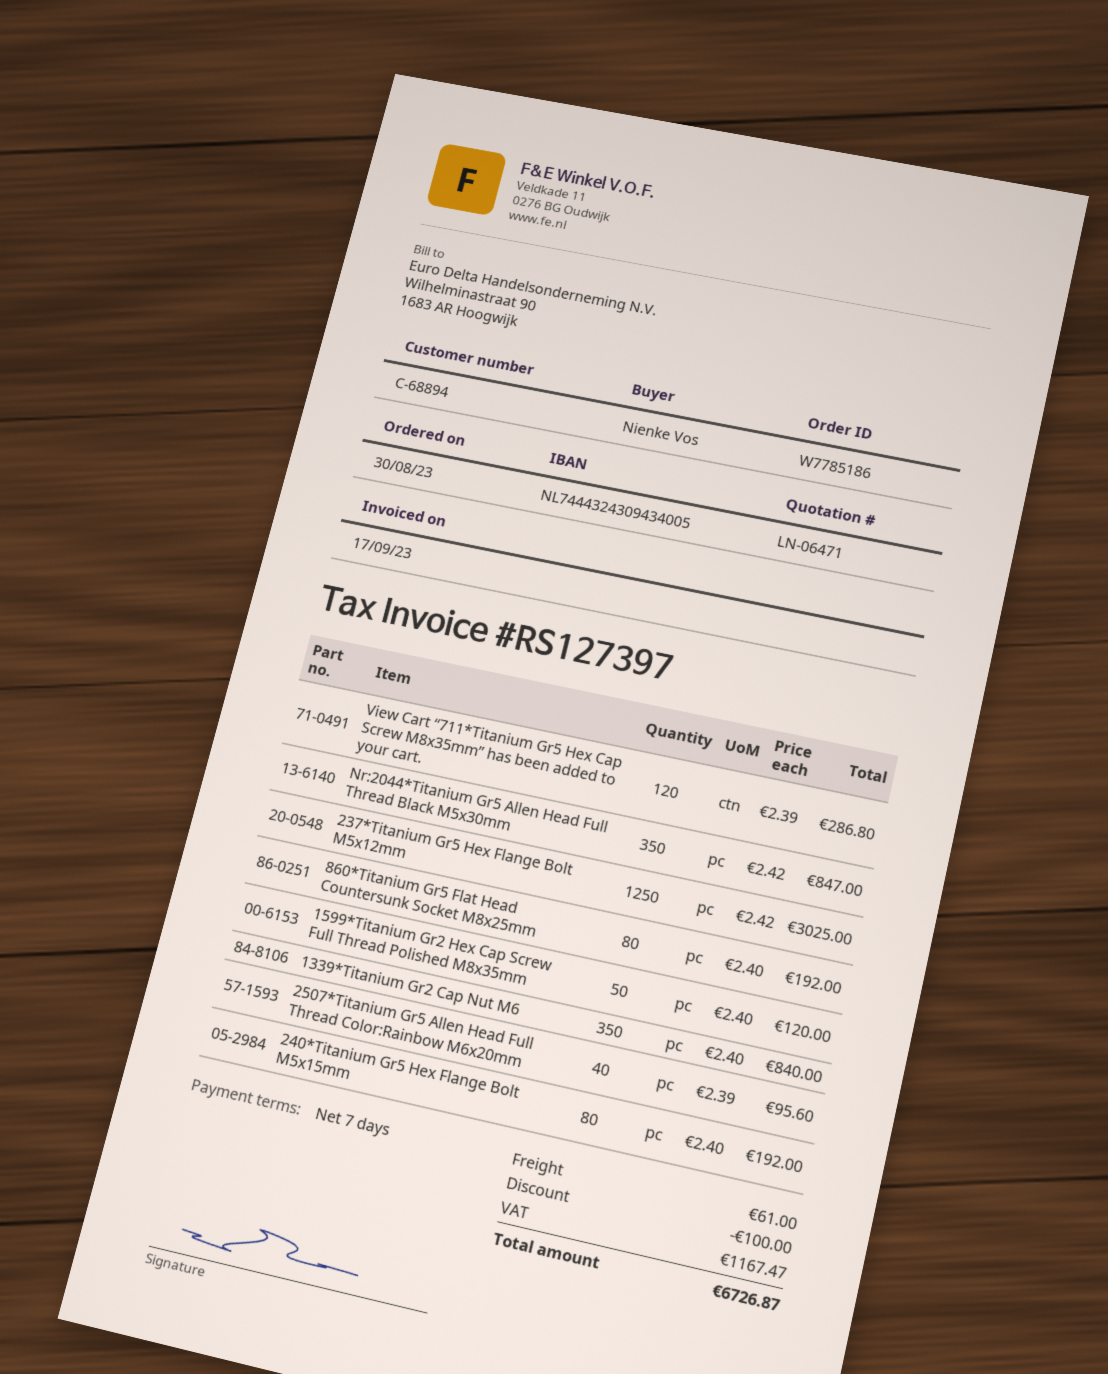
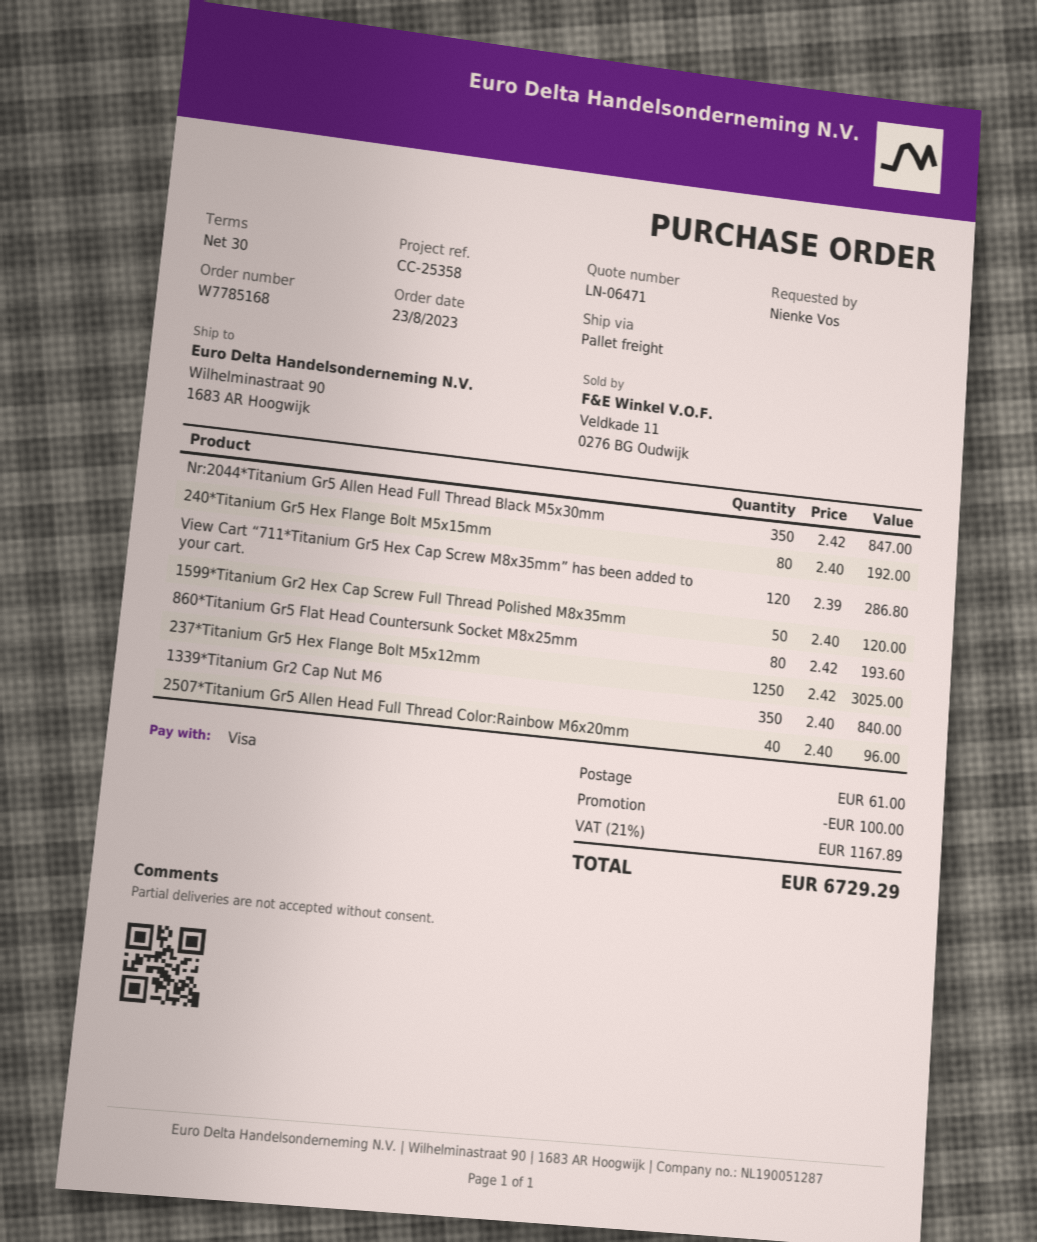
order number: W7785186 -> W7785168
order date: 2023-08-30 -> 2023-08-23
payment terms: 7 days -> 30 days
860*Titanium Gr5 Flat Head Countersunk Socket M8x25mm: 80 x 2.40 = 192.00 -> 80 x 2.42 = 193.60
2507*Titanium Gr5 Allen Head Full Thread Color:Rainbow M6x20mm: 40 x 2.39 = 95.60 -> 40 x 2.40 = 96.00
tax: 1167.47 -> 1167.89
total: 6726.87 -> 6729.29

